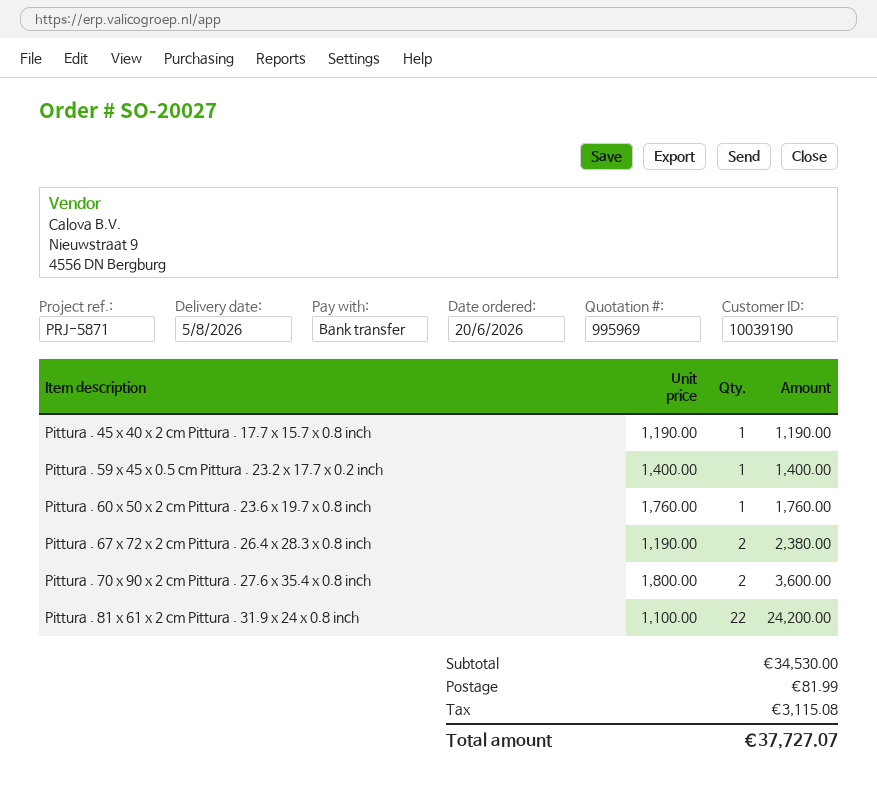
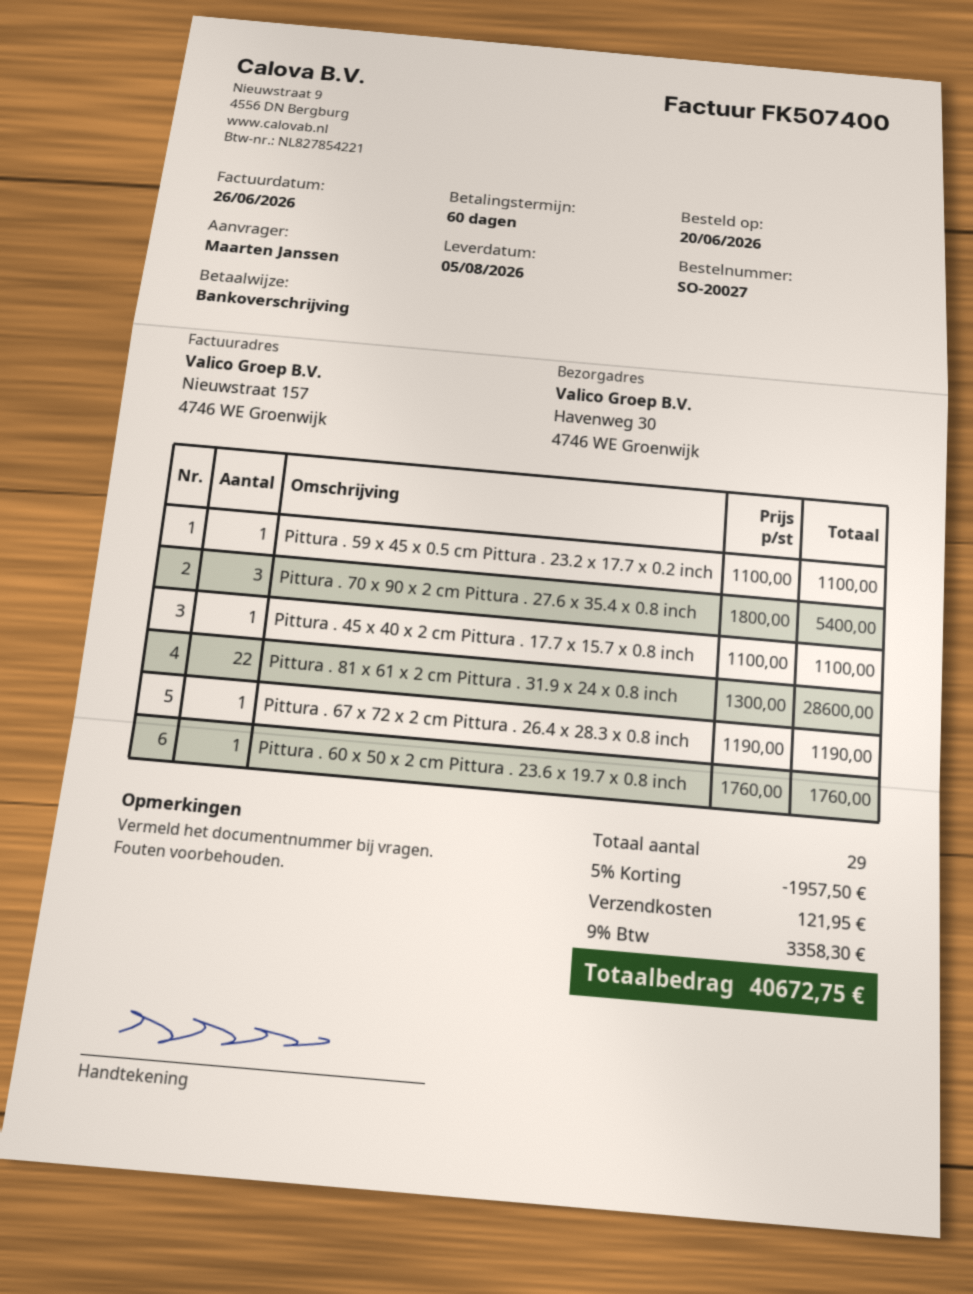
Pittura . 45 x 40 x 2 cm Pittura . 17.7 x 15.7 x 0.8 inch: 1 x 1190.00 = 1190.00 -> 1 x 1100.00 = 1100.00
Pittura . 59 x 45 x 0.5 cm Pittura . 23.2 x 17.7 x 0.2 inch: 1 x 1400.00 = 1400.00 -> 1 x 1100.00 = 1100.00
Pittura . 67 x 72 x 2 cm Pittura . 26.4 x 28.3 x 0.8 inch: 2 x 1190.00 = 2380.00 -> 1 x 1190.00 = 1190.00
Pittura . 70 x 90 x 2 cm Pittura . 27.6 x 35.4 x 0.8 inch: 2 x 1800.00 = 3600.00 -> 3 x 1800.00 = 5400.00
Pittura . 81 x 61 x 2 cm Pittura . 31.9 x 24 x 0.8 inch: 22 x 1100.00 = 24200.00 -> 22 x 1300.00 = 28600.00
discount: none -> 5% = 1957.50
shipping: 81.99 -> 121.95
tax: 3115.08 -> 3358.30
total: 37727.07 -> 40672.75

